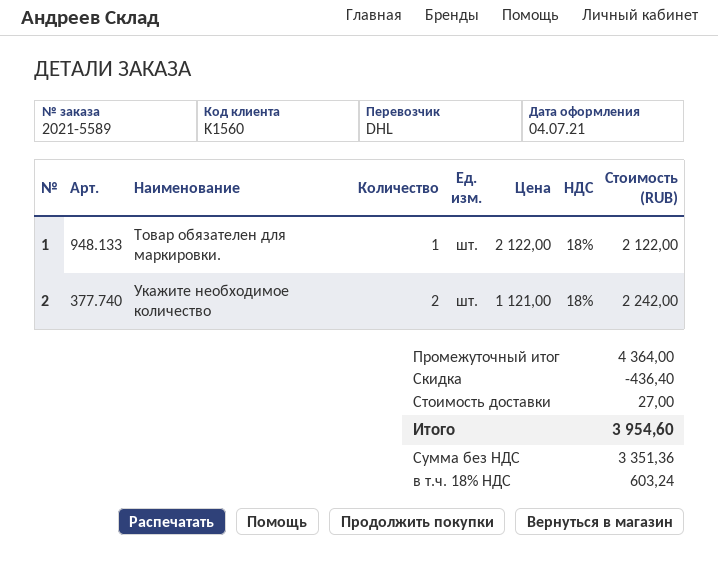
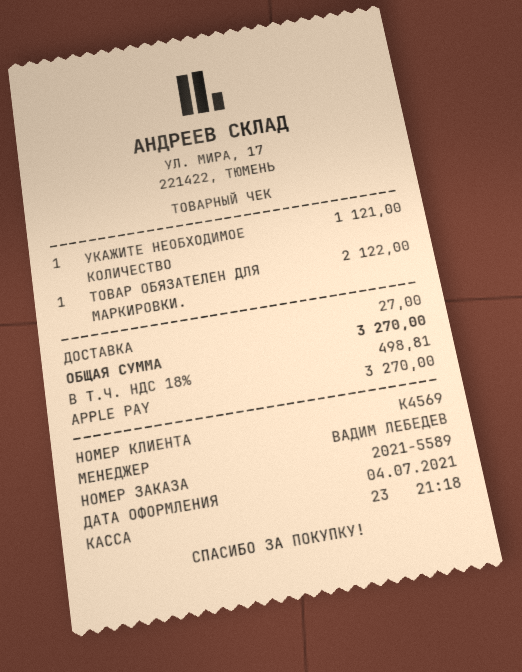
customer number: K1560 -> K4569
Укажите необходимое количество: 2 for 2242.00 -> 1 for 1121.00
discount: 436.40 -> none
tax: 18% = 603.24 -> 18% = 498.81
total: 3954.60 -> 3270.00

